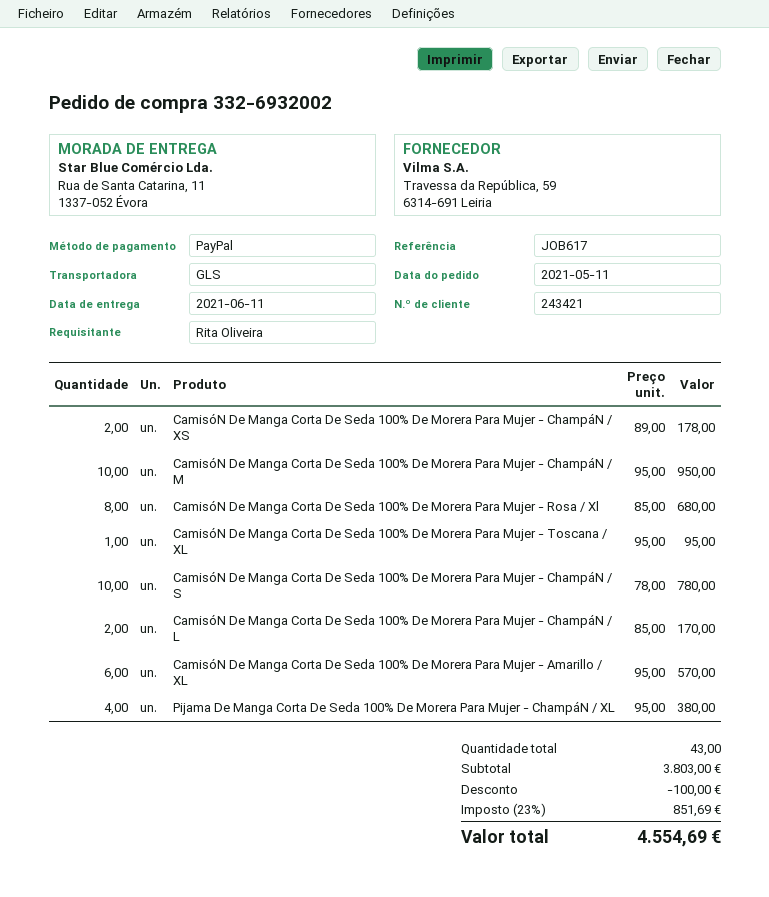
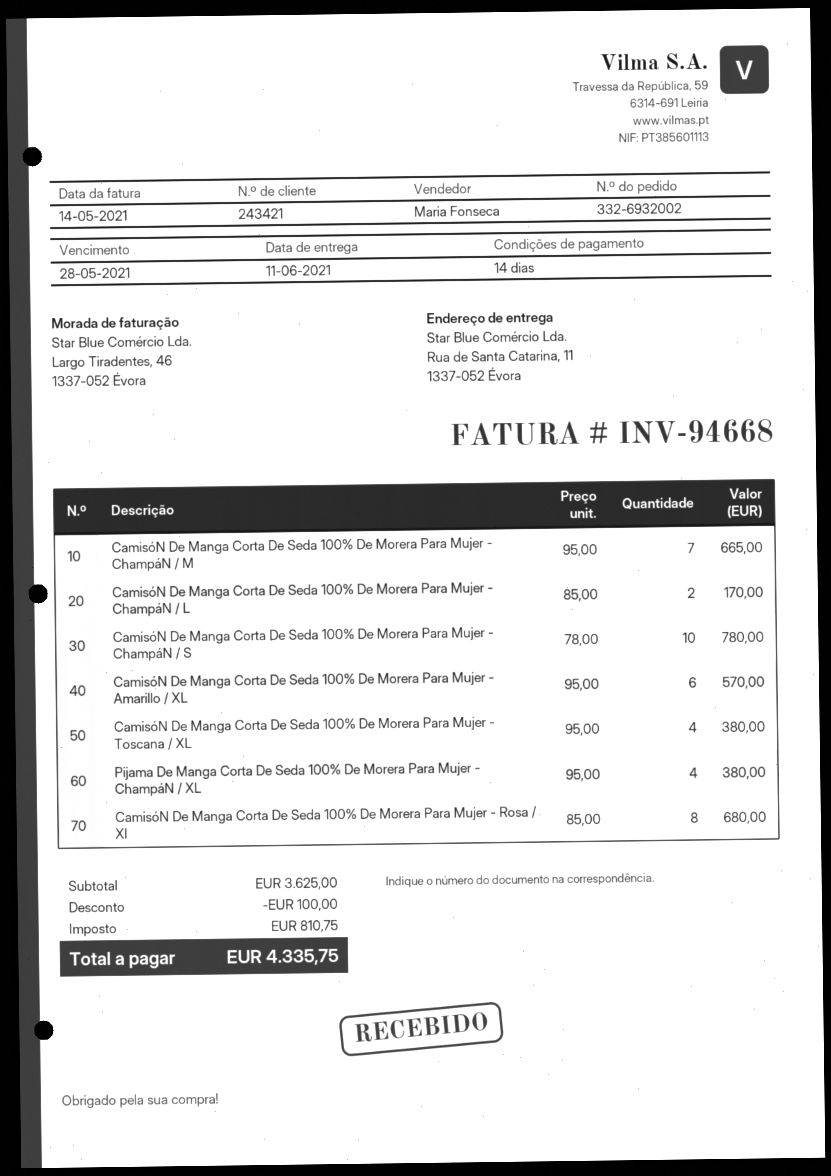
CamisóN De Manga Corta De Seda 100% De Morera Para Mujer - ChampáN / XS: 2 x 89.00 = 178.00 -> none
CamisóN De Manga Corta De Seda 100% De Morera Para Mujer - ChampáN / M: 10 x 95.00 = 950.00 -> 7 x 95.00 = 665.00
CamisóN De Manga Corta De Seda 100% De Morera Para Mujer - Toscana / XL: 1 x 95.00 = 95.00 -> 4 x 95.00 = 380.00
subtotal: 3803.00 -> 3625.00
tax: 851.69 -> 810.75
total: 4554.69 -> 4335.75

